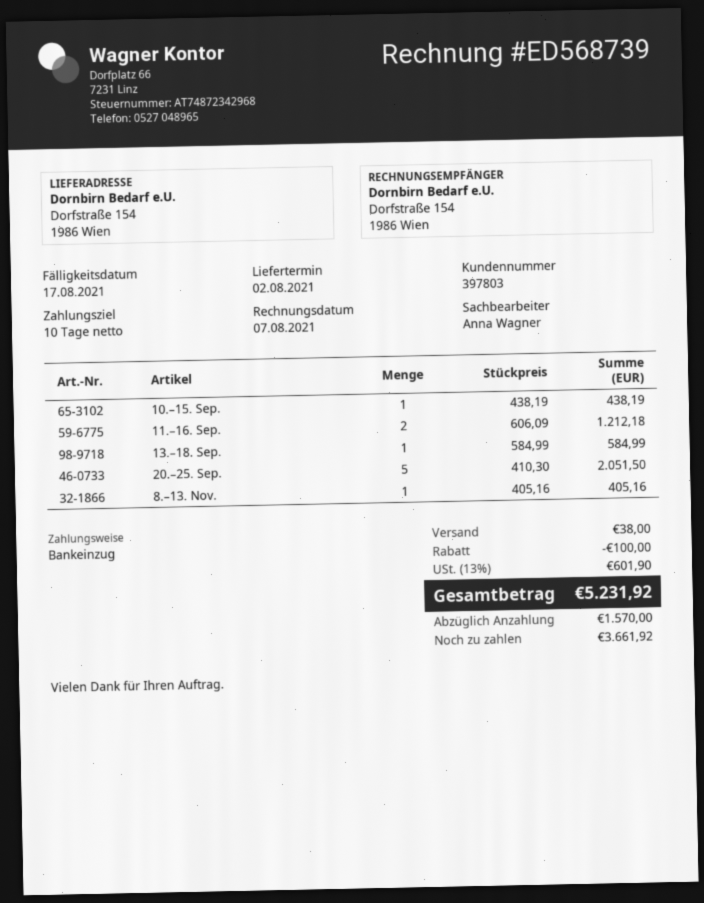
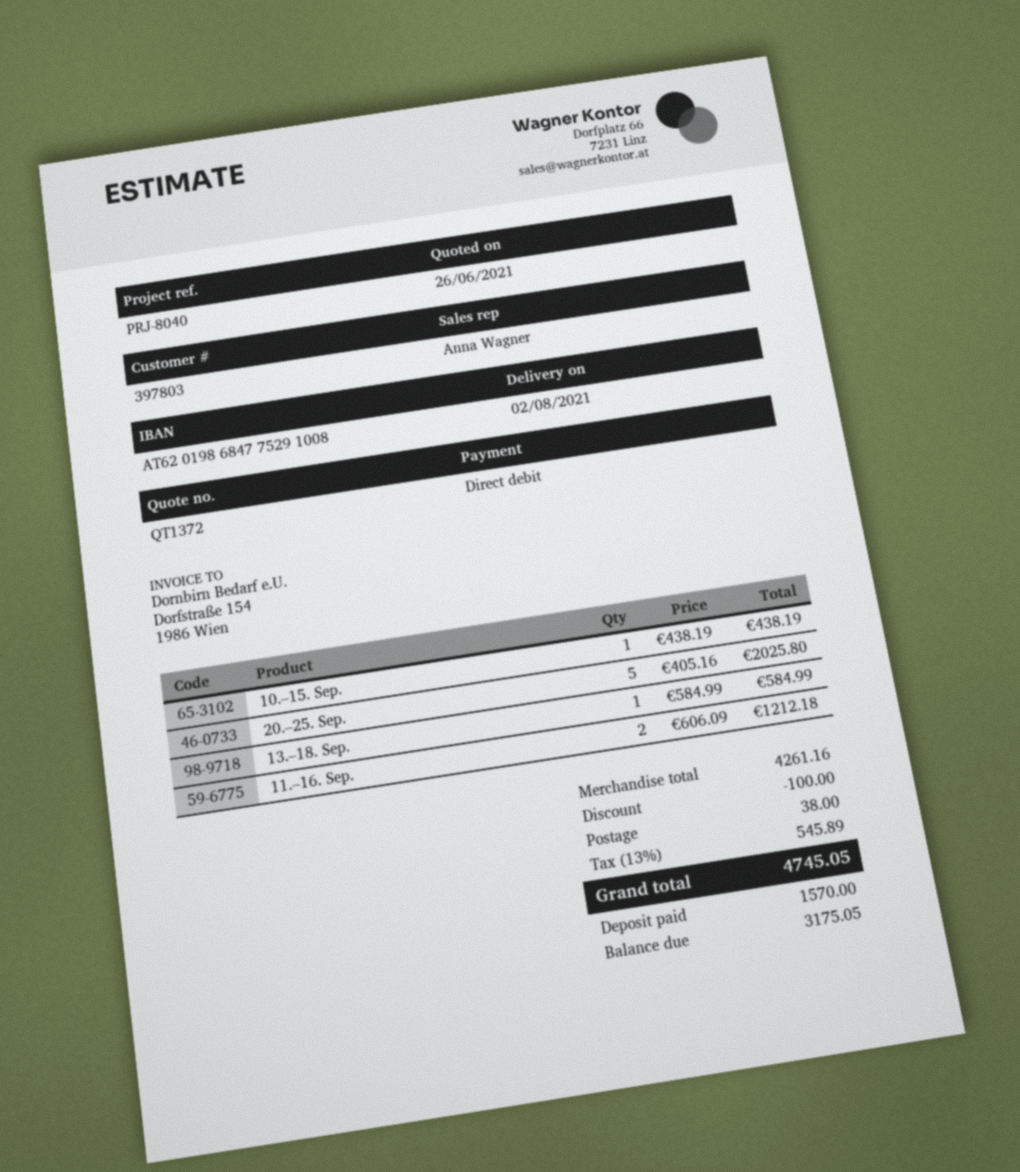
20.–25. Sep.: 5 x 410.30 = 2051.50 -> 5 x 405.16 = 2025.80
8.–13. Nov.: 1 x 405.16 = 405.16 -> none
tax: 13% = 601.90 -> 13% = 545.89
total: 5231.92 -> 4745.05
balance: 3661.92 -> 3175.05

